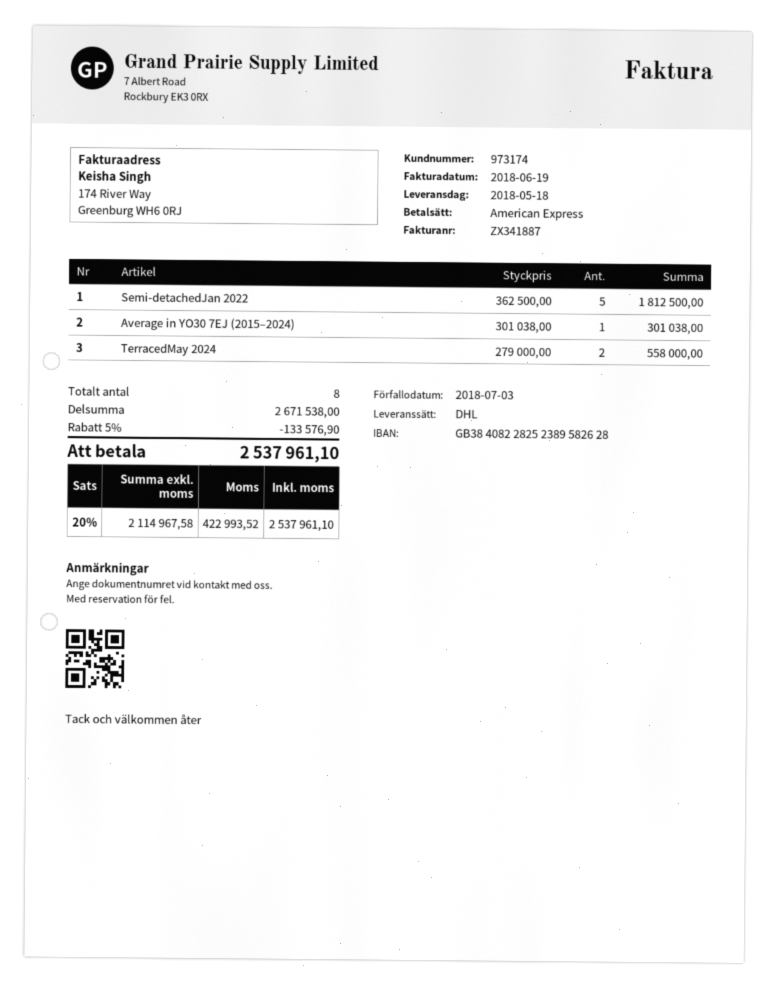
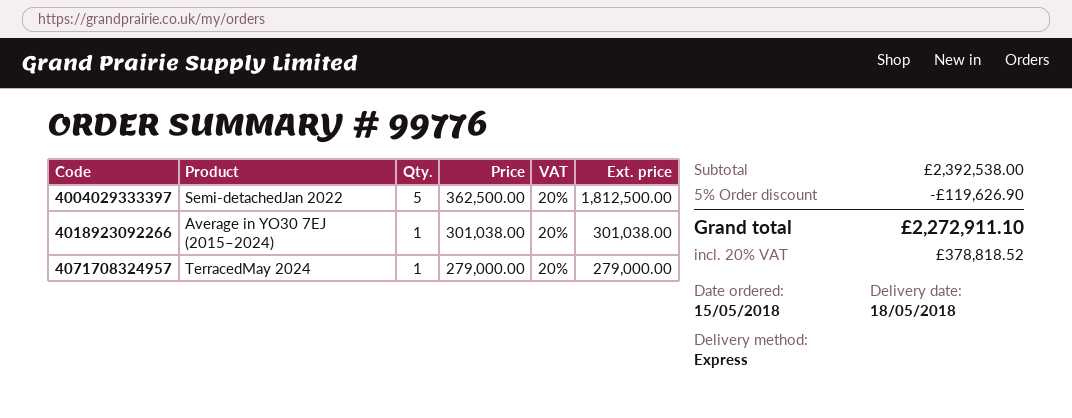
shipping method: DHL -> express
TerracedMay 2024: 2 x 279000.00 = 558000.00 -> 1 x 279000.00 = 279000.00
subtotal: 2671538.00 -> 2392538.00
discount: 5% = 133576.90 -> 5% = 119626.90
tax: 20% = 422993.52 -> 20% = 378818.52
total: 2537961.10 -> 2272911.10

